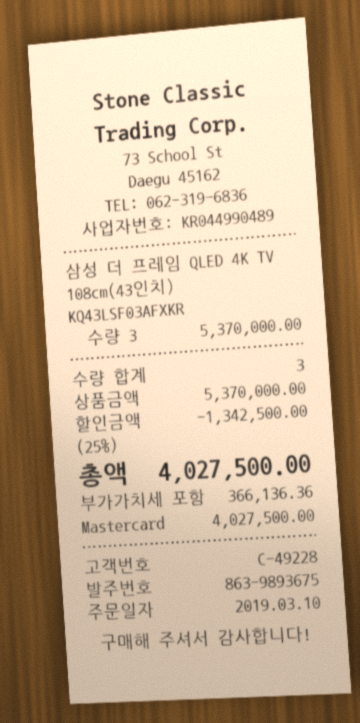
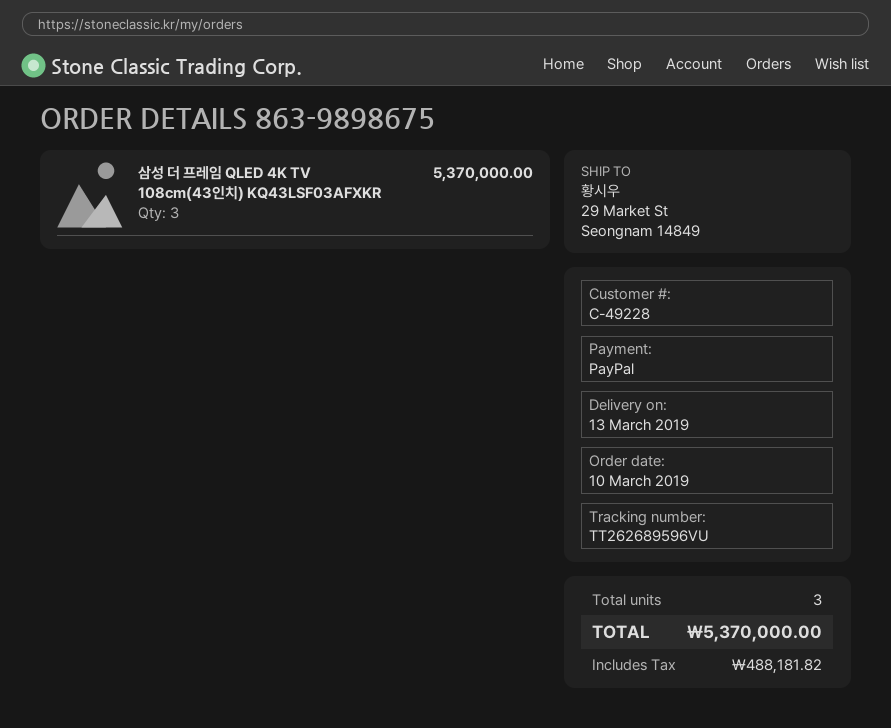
order number: 863-9893675 -> 863-9898675
payment method: Mastercard -> PayPal
discount: 25% = 1342500.00 -> none
tax: 366136.36 -> 488181.82
total: 4027500.00 -> 5370000.00

